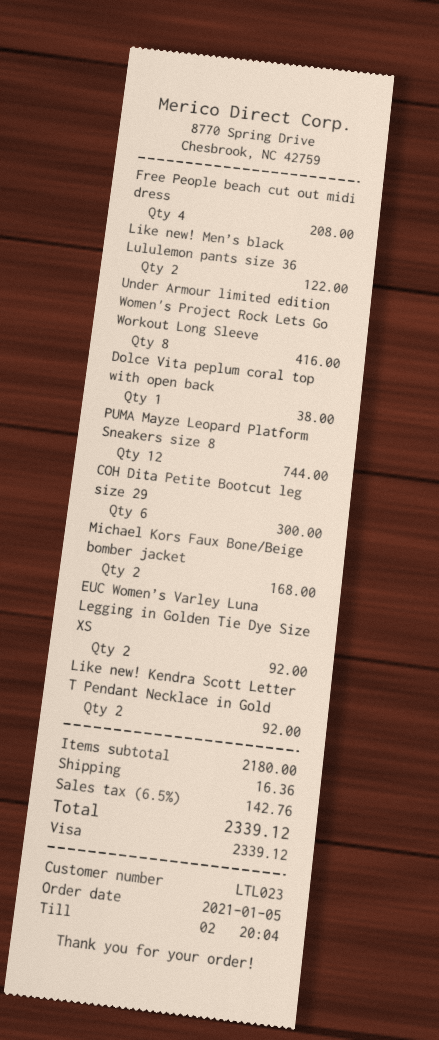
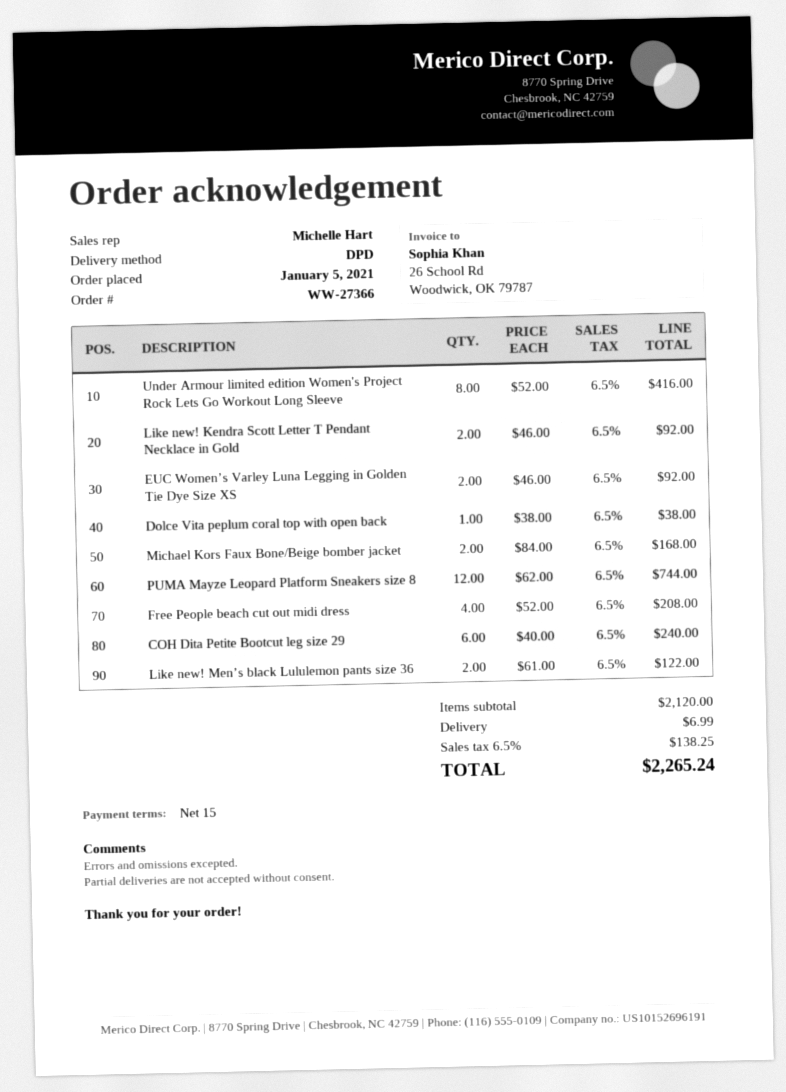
COH Dita Petite Bootcut leg size 29: 6 for 300.00 -> 6 for 240.00
subtotal: 2180.00 -> 2120.00
shipping: 16.36 -> 6.99
tax: 6.5% = 142.76 -> 6.5% = 138.25
total: 2339.12 -> 2265.24

